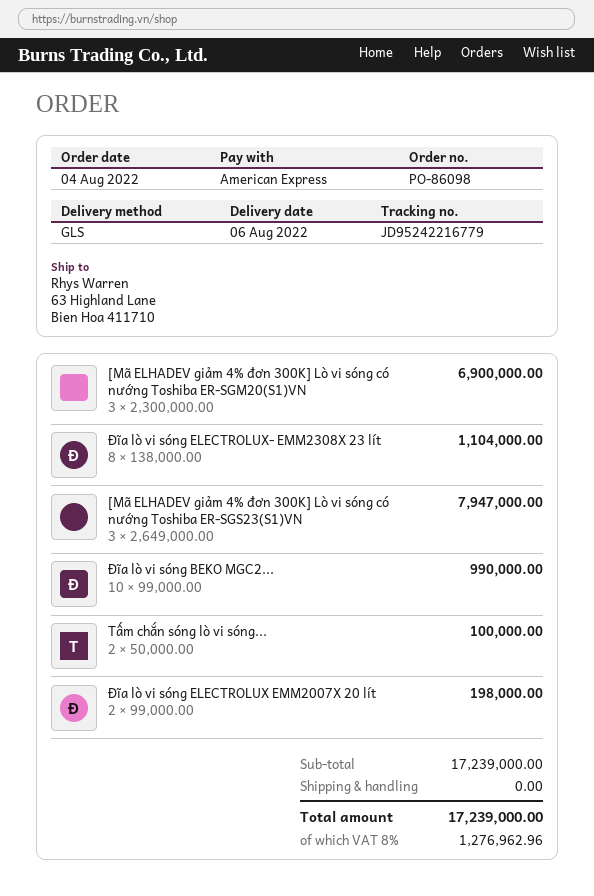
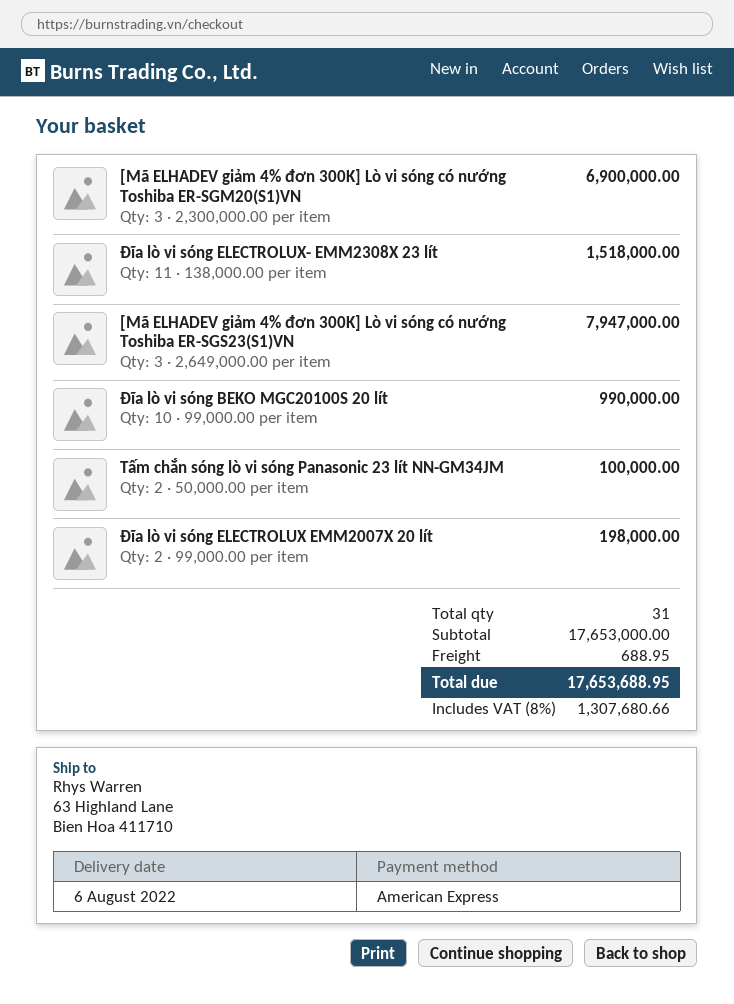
Đĩa lò vi sóng ELECTROLUX- EMM2308X 23 lít: 8 x 138000.00 = 1104000.00 -> 11 x 138000.00 = 1518000.00
subtotal: 17239000.00 -> 17653000.00
shipping: 0.00 -> 688.95
tax: 8% = 1276962.96 -> 8% = 1307680.66
total: 17239000.00 -> 17653688.95

